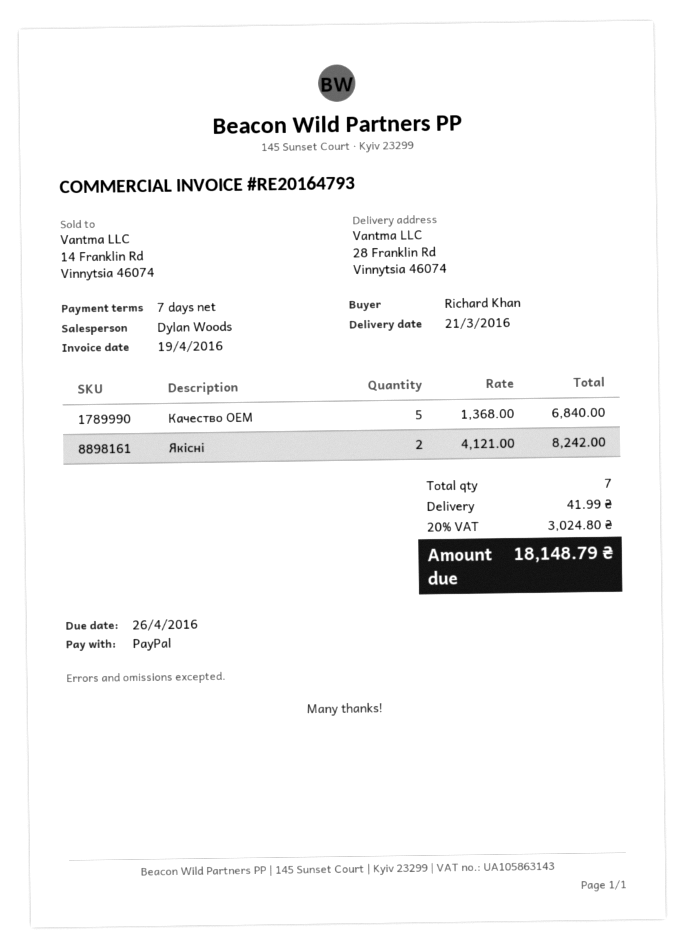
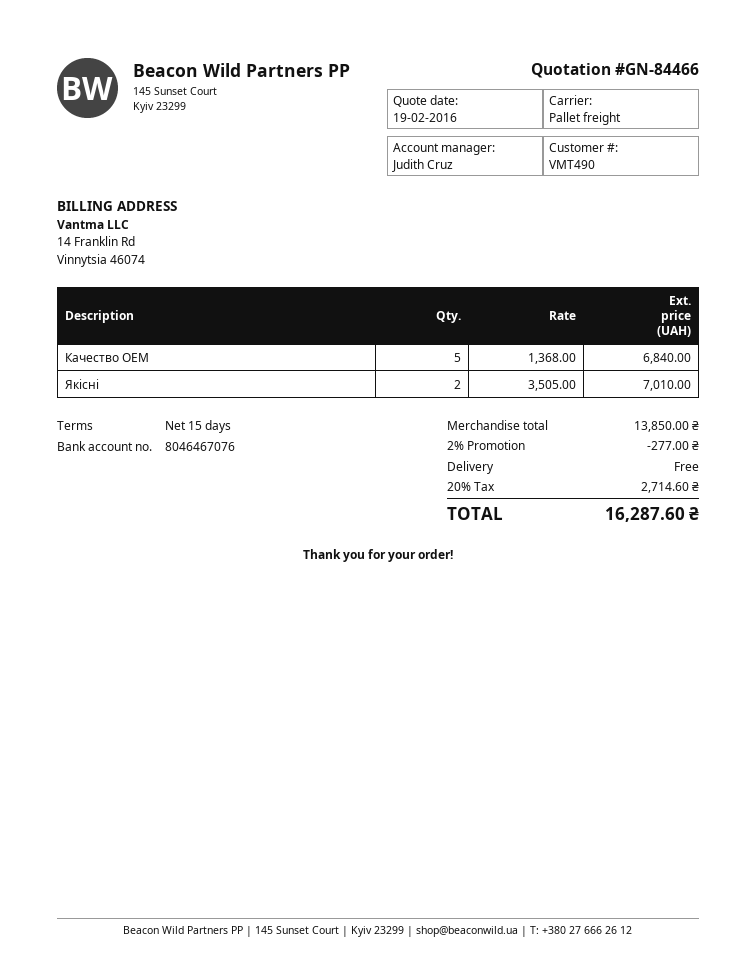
payment terms: 7 days -> 15 days
sales rep: Dylan Woods -> Judith Cruz
Якісні: 2 x 4121.00 = 8242.00 -> 2 x 3505.00 = 7010.00
discount: none -> 2% = 277.00
shipping: 41.99 -> 0.00
tax: 20% = 3024.80 -> 20% = 2714.60
total: 18148.79 -> 16287.60

